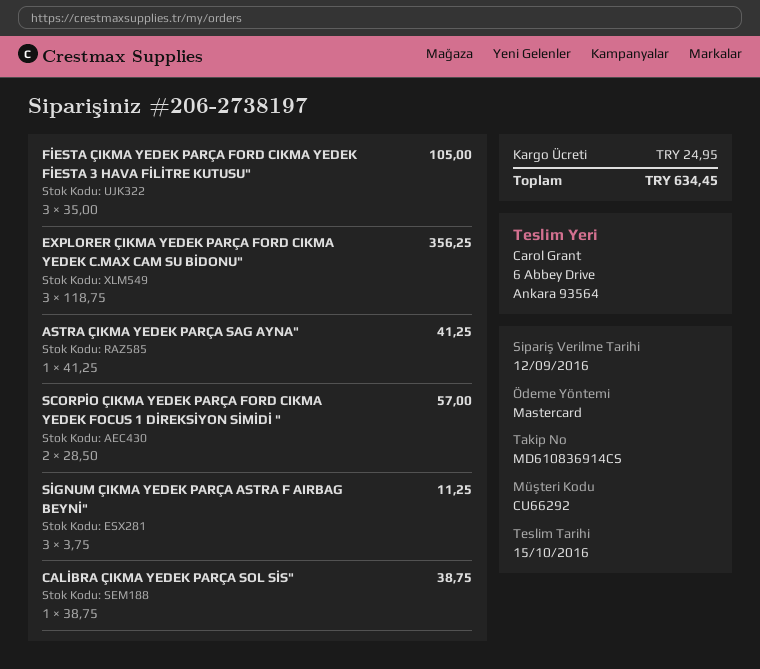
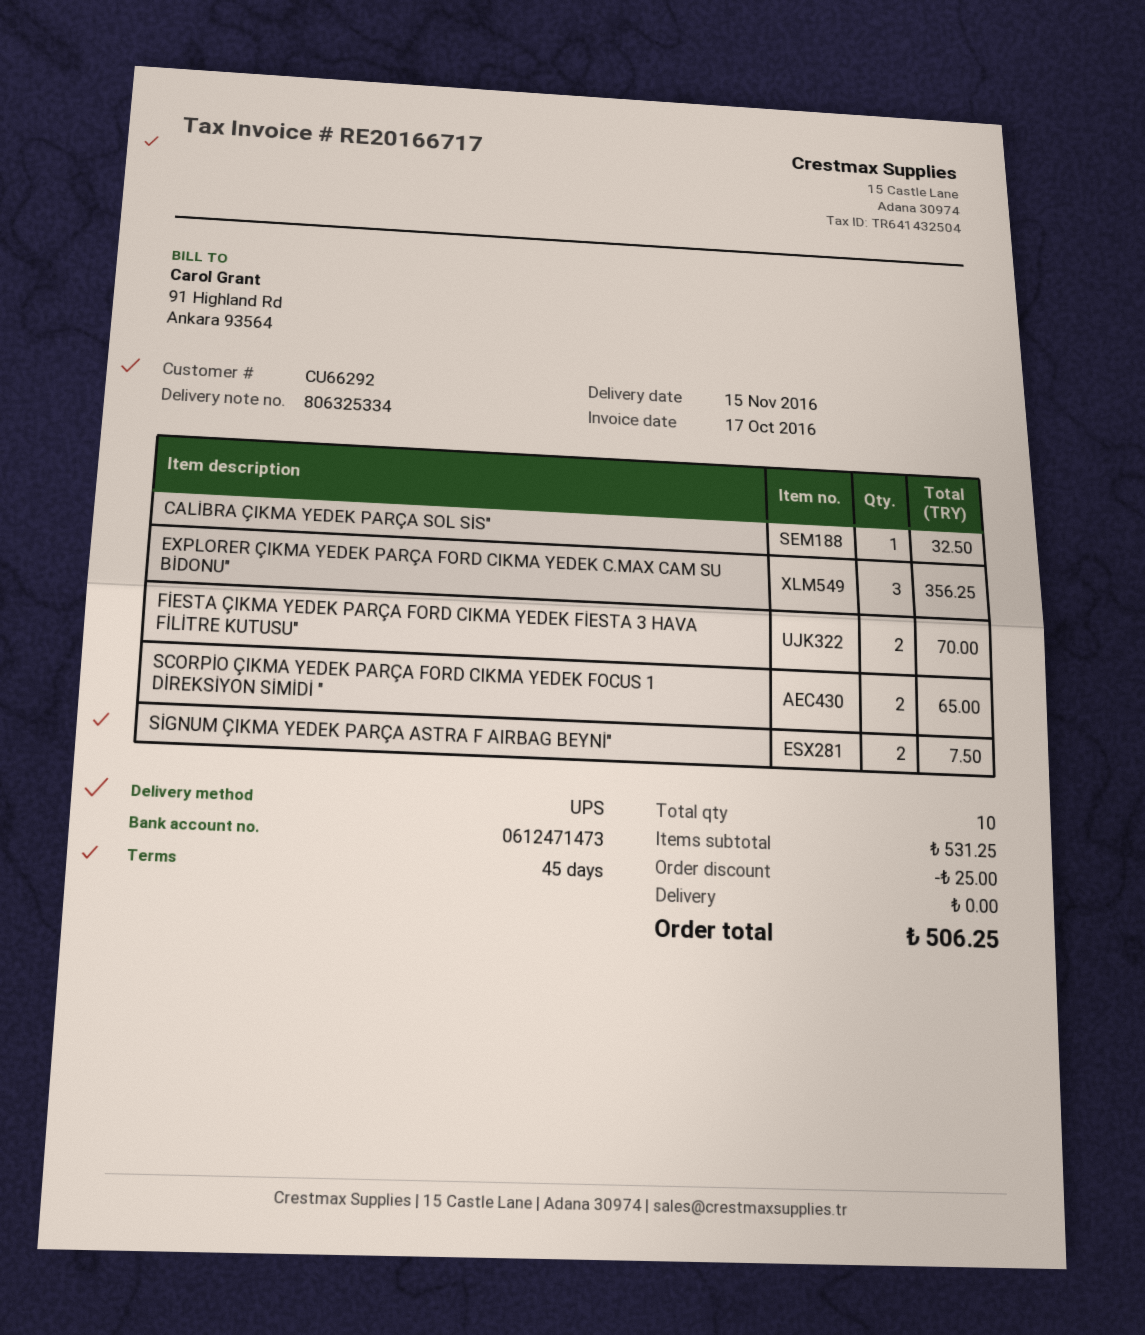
delivery date: 2016-10-15 -> 2016-11-15
FİESTA ÇIKMA YEDEK PARÇA FORD CIKMA YEDEK FİESTA 3 HAVA FİLİTRE KUTUSU": 3 for 105.00 -> 2 for 70.00
ASTRA ÇIKMA YEDEK PARÇA SAG AYNA": 1 for 41.25 -> none
SCORPİO ÇIKMA YEDEK PARÇA FORD CIKMA YEDEK FOCUS 1 DİREKSİYON SİMİDİ ": 2 for 57.00 -> 2 for 65.00
SİGNUM ÇIKMA YEDEK PARÇA ASTRA F AIRBAG BEYNİ": 3 for 11.25 -> 2 for 7.50
CALİBRA ÇIKMA YEDEK PARÇA SOL SİS": 1 for 38.75 -> 1 for 32.50
discount: none -> 25.00
shipping: 24.95 -> 0.00
total: 634.45 -> 506.25

